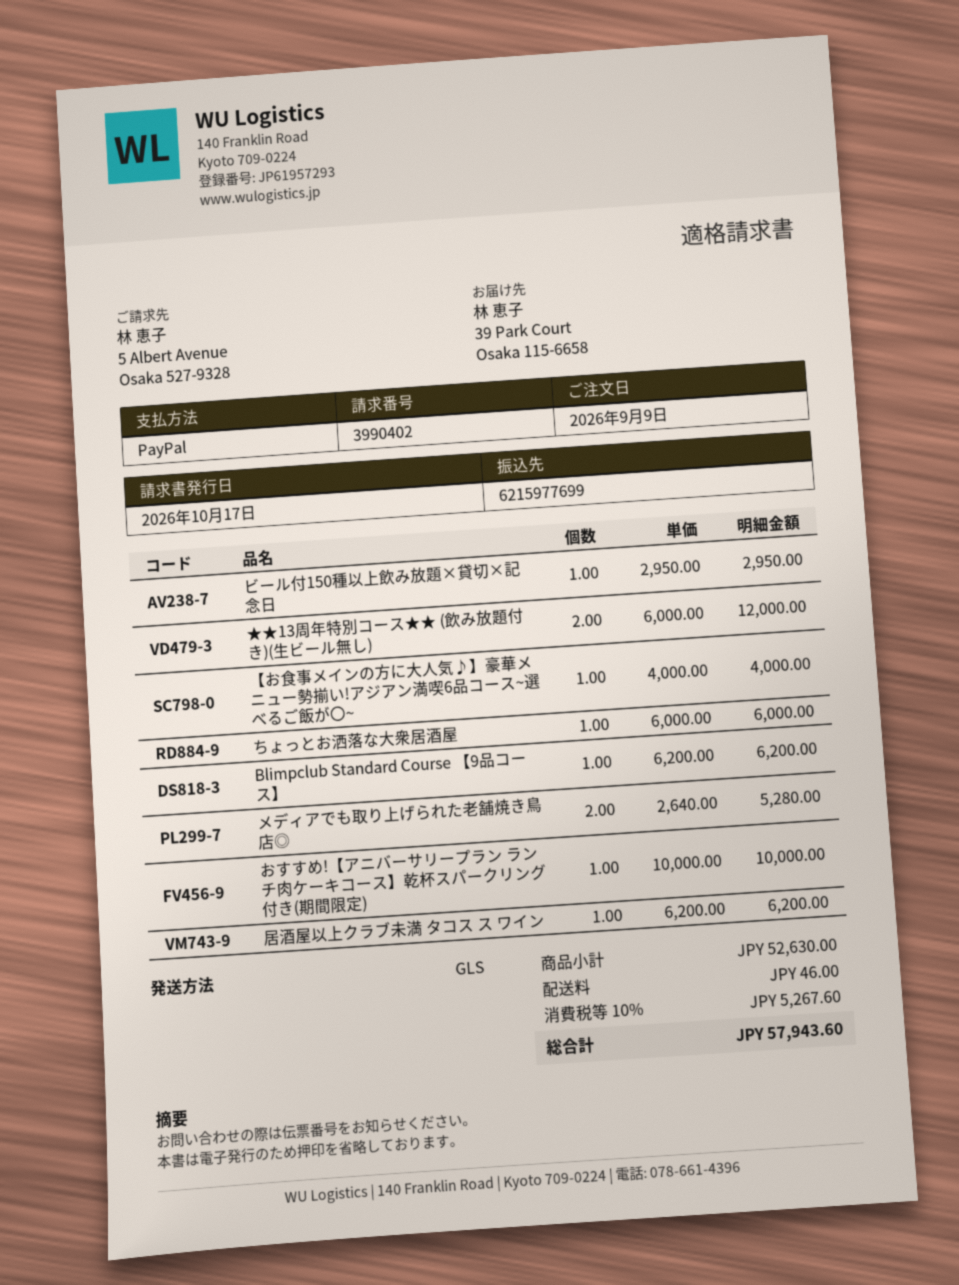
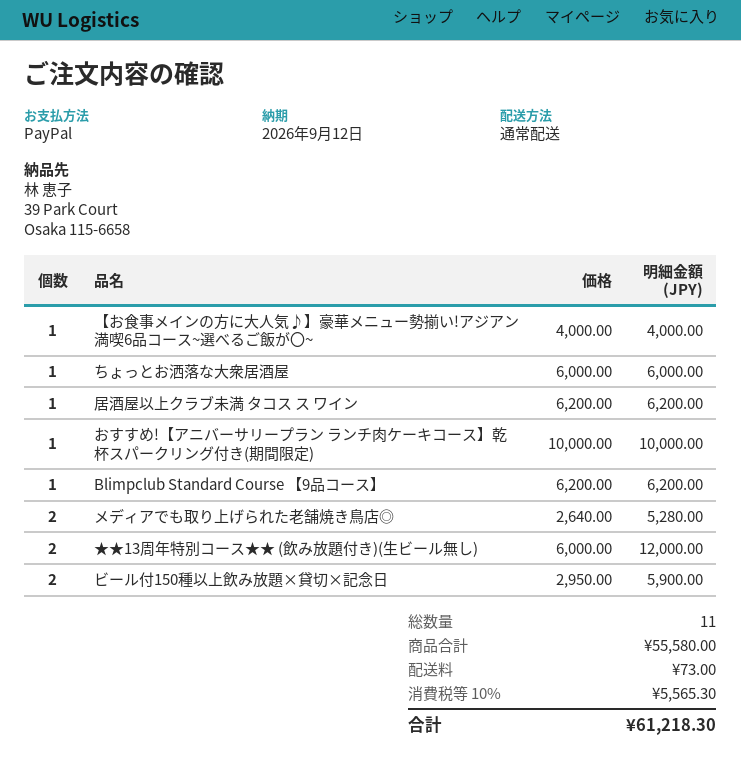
shipping method: GLS -> standard
ビール付150種以上飲み放題×貸切×記念日: 1 x 2950.00 = 2950.00 -> 2 x 2950.00 = 5900.00
subtotal: 52630.00 -> 55580.00
shipping: 46.00 -> 73.00
tax: 10% = 5267.60 -> 10% = 5565.30
total: 57943.60 -> 61218.30

